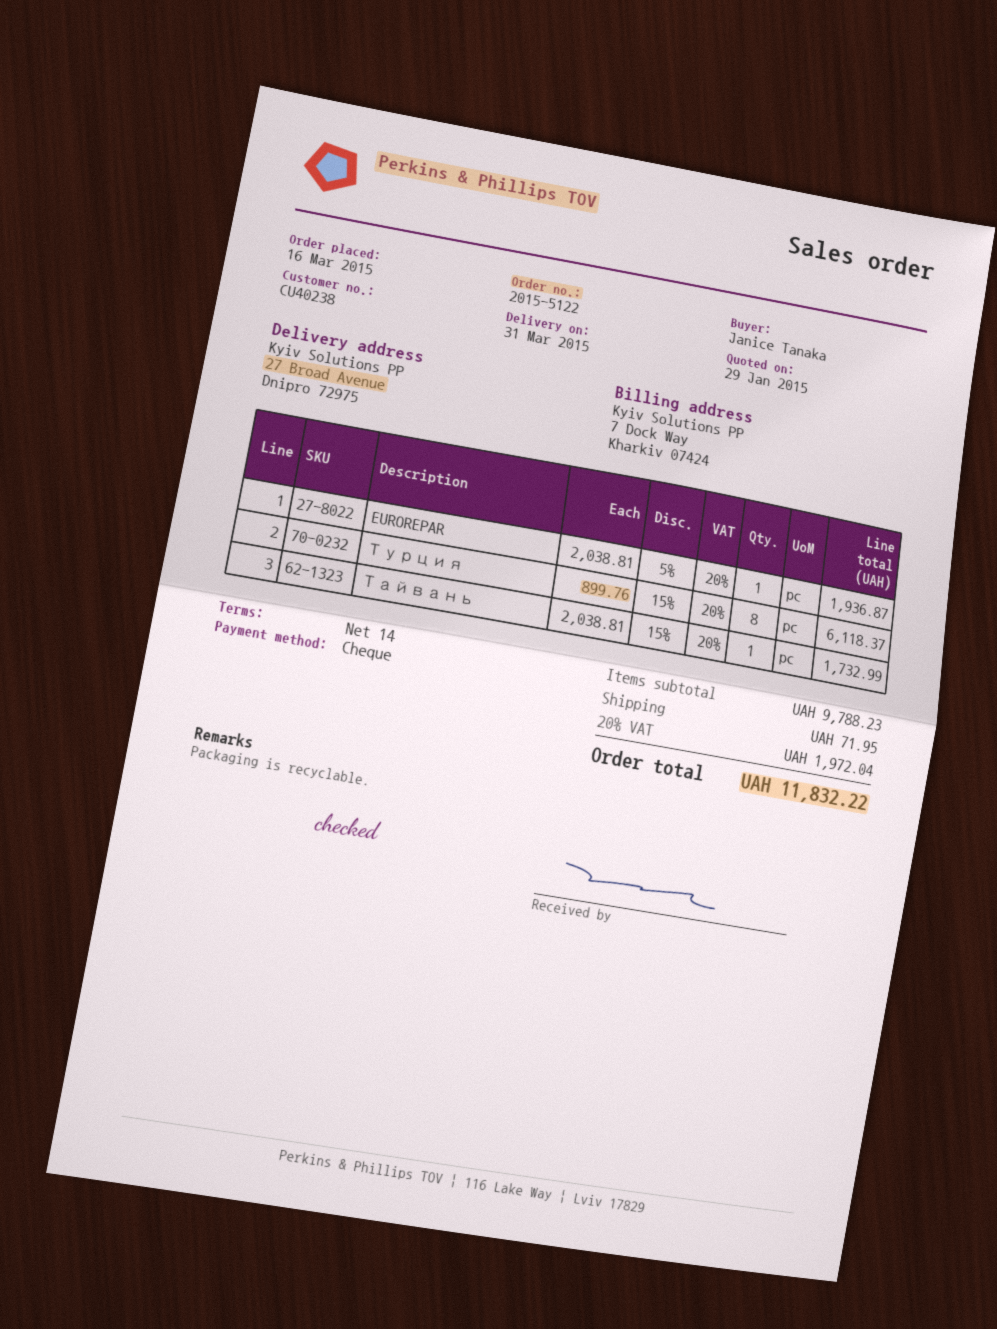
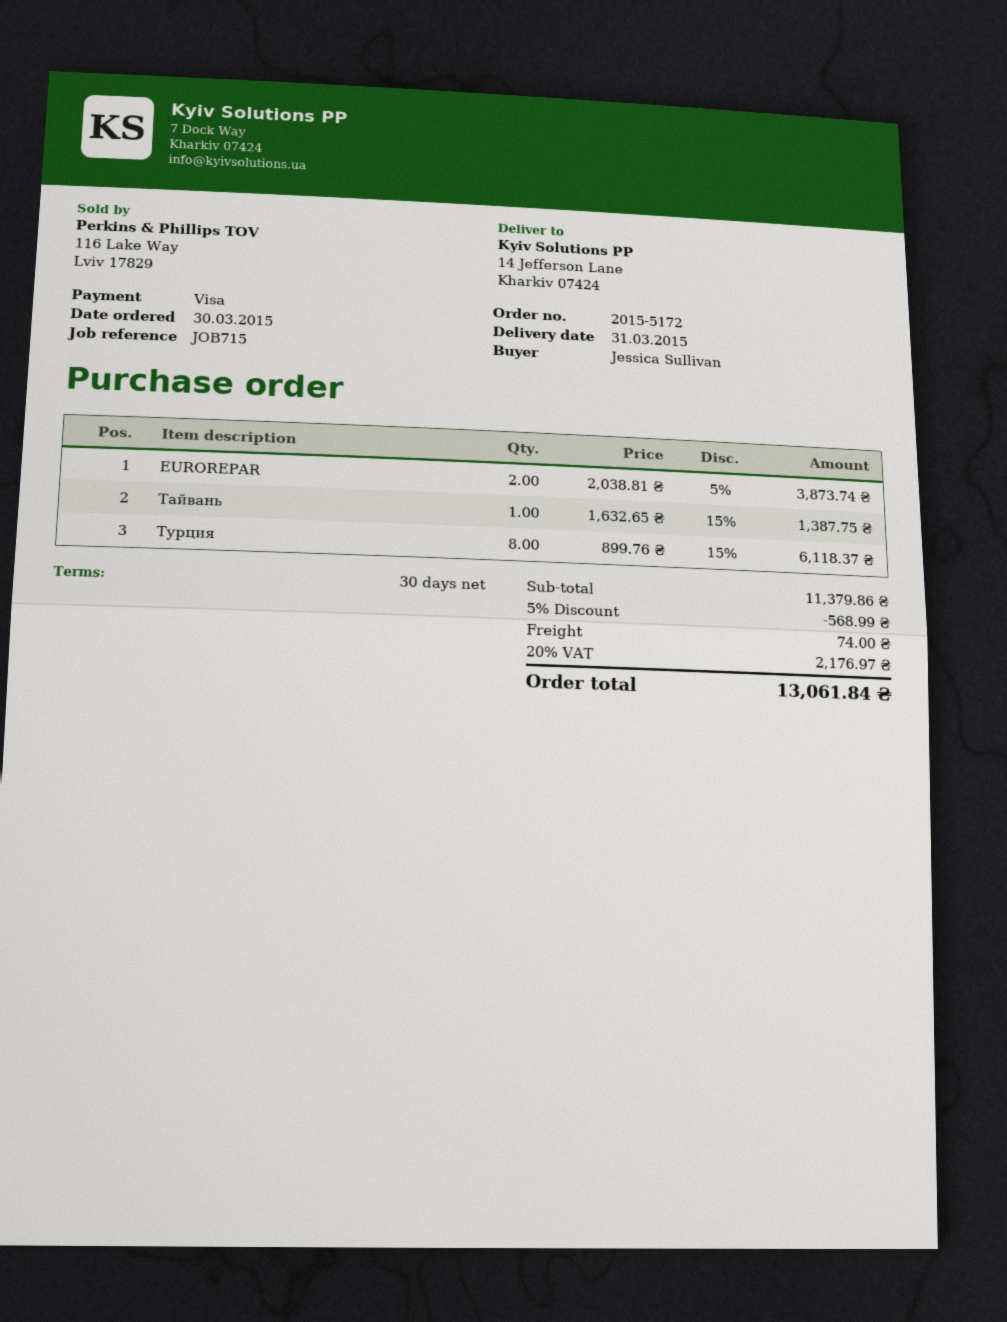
order number: 2015-5122 -> 2015-5172
order date: 2015-03-16 -> 2015-03-30
payment terms: 14 days -> 30 days
ordered by: Janice Tanaka -> Jessica Sullivan
payment method: cheque -> Visa
ship to: 27 Broad Avenue, Dnipro 72975 -> 14 Jefferson Lane, Kharkiv 07424
EUROREPAR: 1 x 2038.81 - 5% = 1936.87 -> 2 x 2038.81 - 5% = 3873.74
Тайвань: 1 x 2038.81 - 15% = 1732.99 -> 1 x 1632.65 - 15% = 1387.75
subtotal: 9788.23 -> 11379.86
discount: none -> 5% = 568.99
shipping: 71.95 -> 74.00
tax: 20% = 1972.04 -> 20% = 2176.97
total: 11832.22 -> 13061.84

